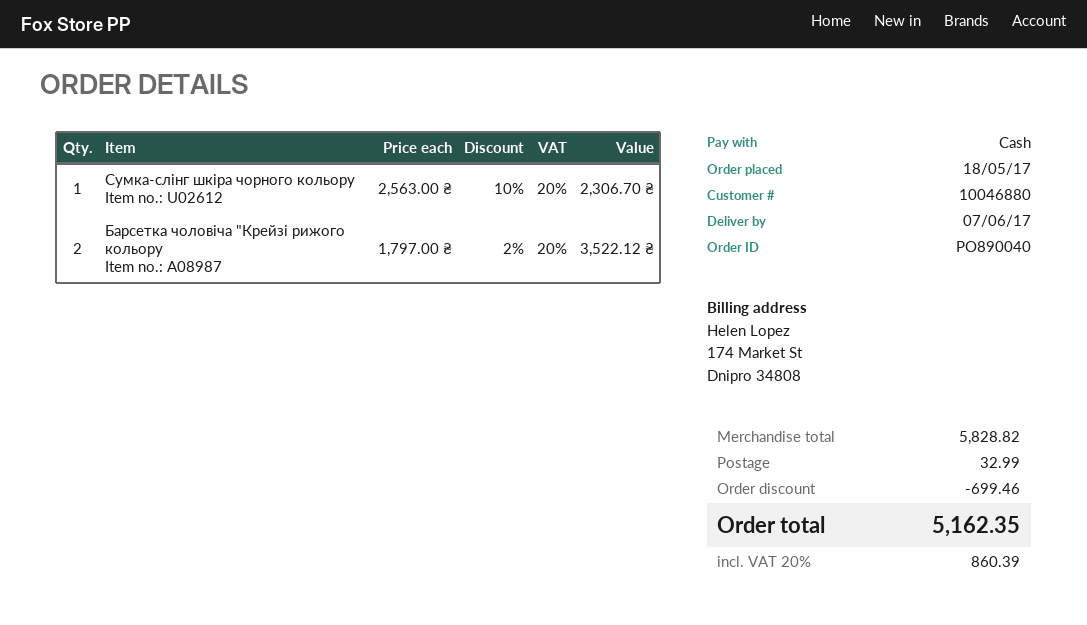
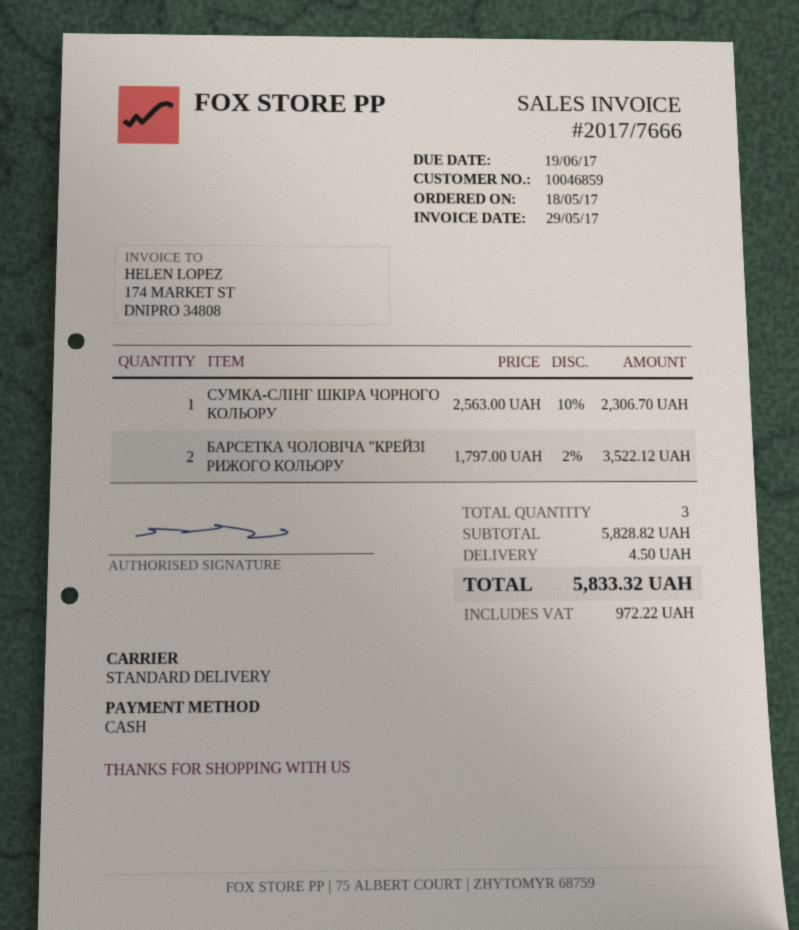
customer number: 10046880 -> 10046859
discount: 699.46 -> none
shipping: 32.99 -> 4.50
tax: 860.39 -> 972.22
total: 5162.35 -> 5833.32

